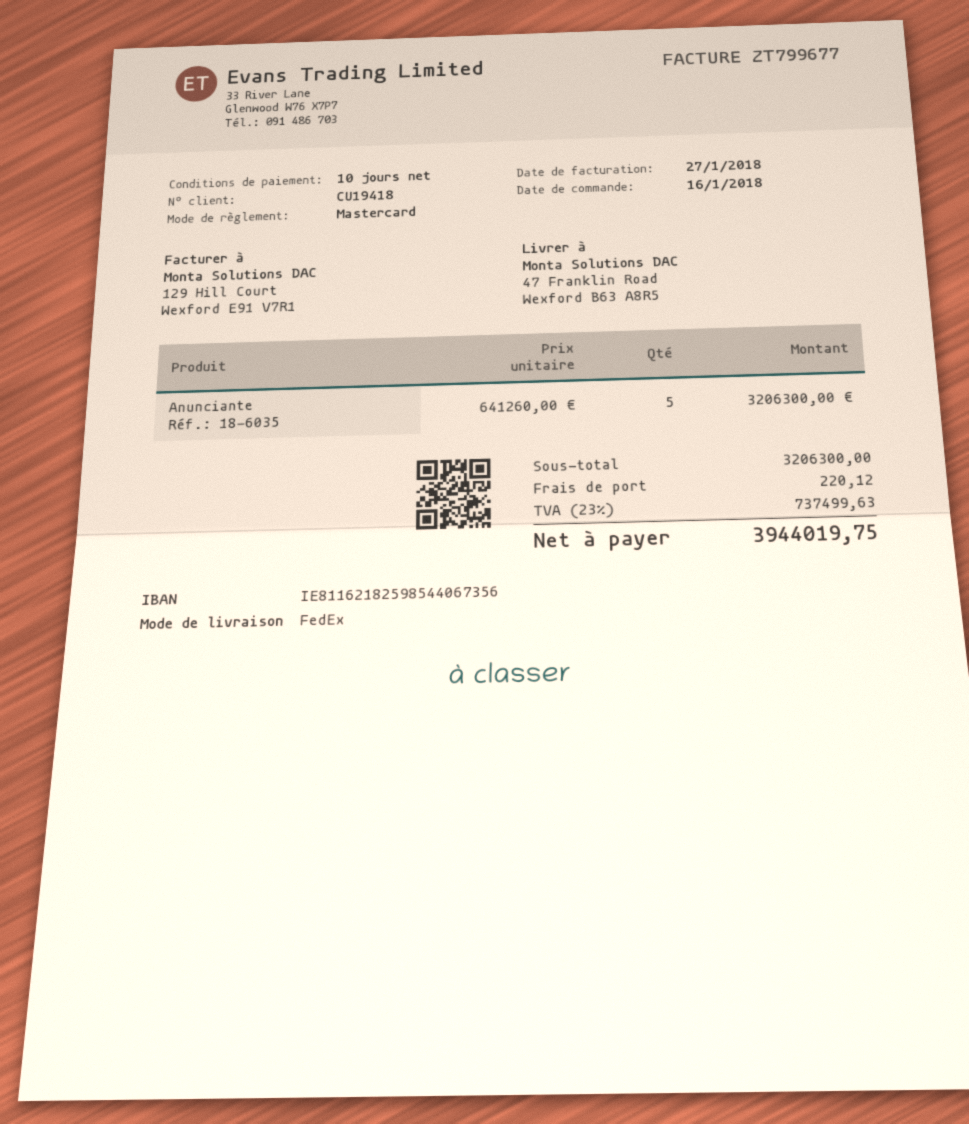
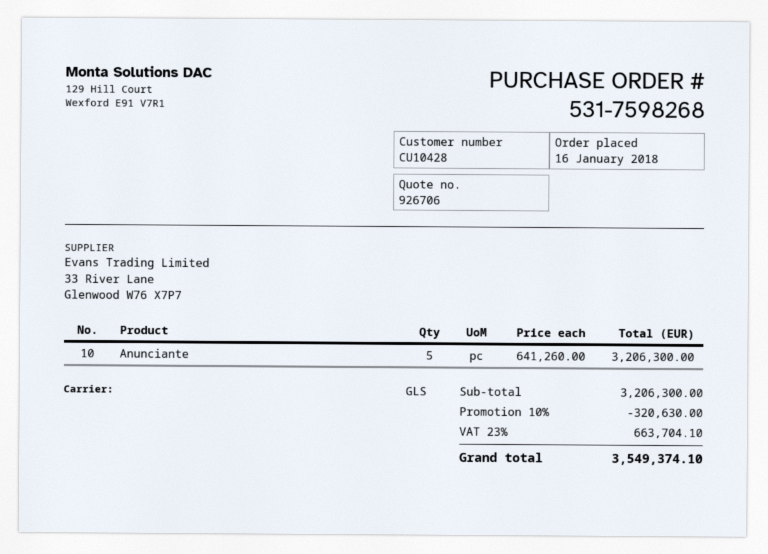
customer number: CU19418 -> CU10428
shipping method: FedEx -> GLS
discount: none -> 10% = 320630.00
shipping: 220.12 -> none
tax: 23% = 737499.63 -> 23% = 663704.10
total: 3944019.75 -> 3549374.10

